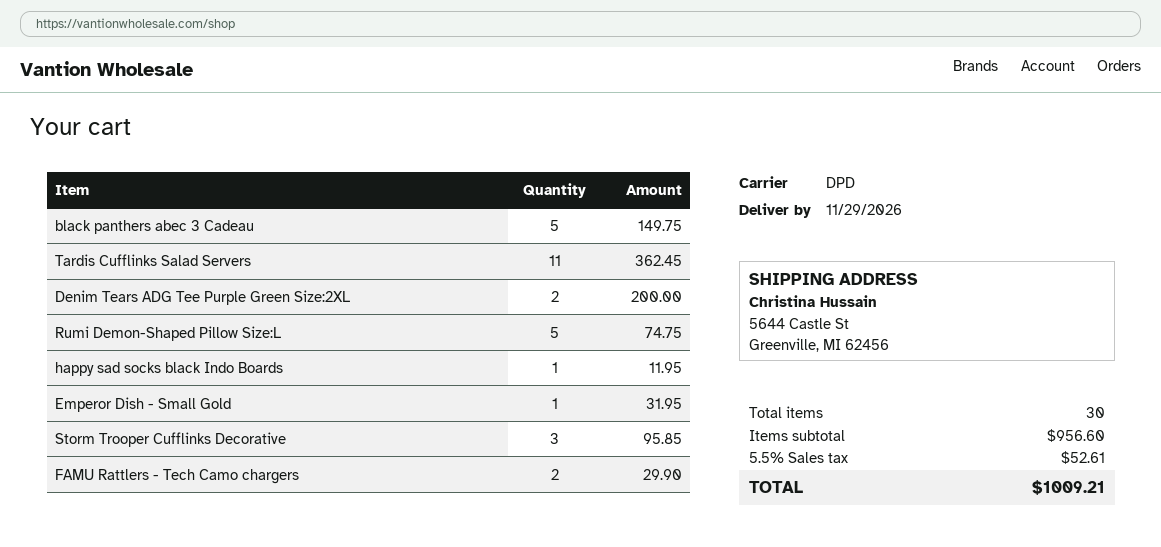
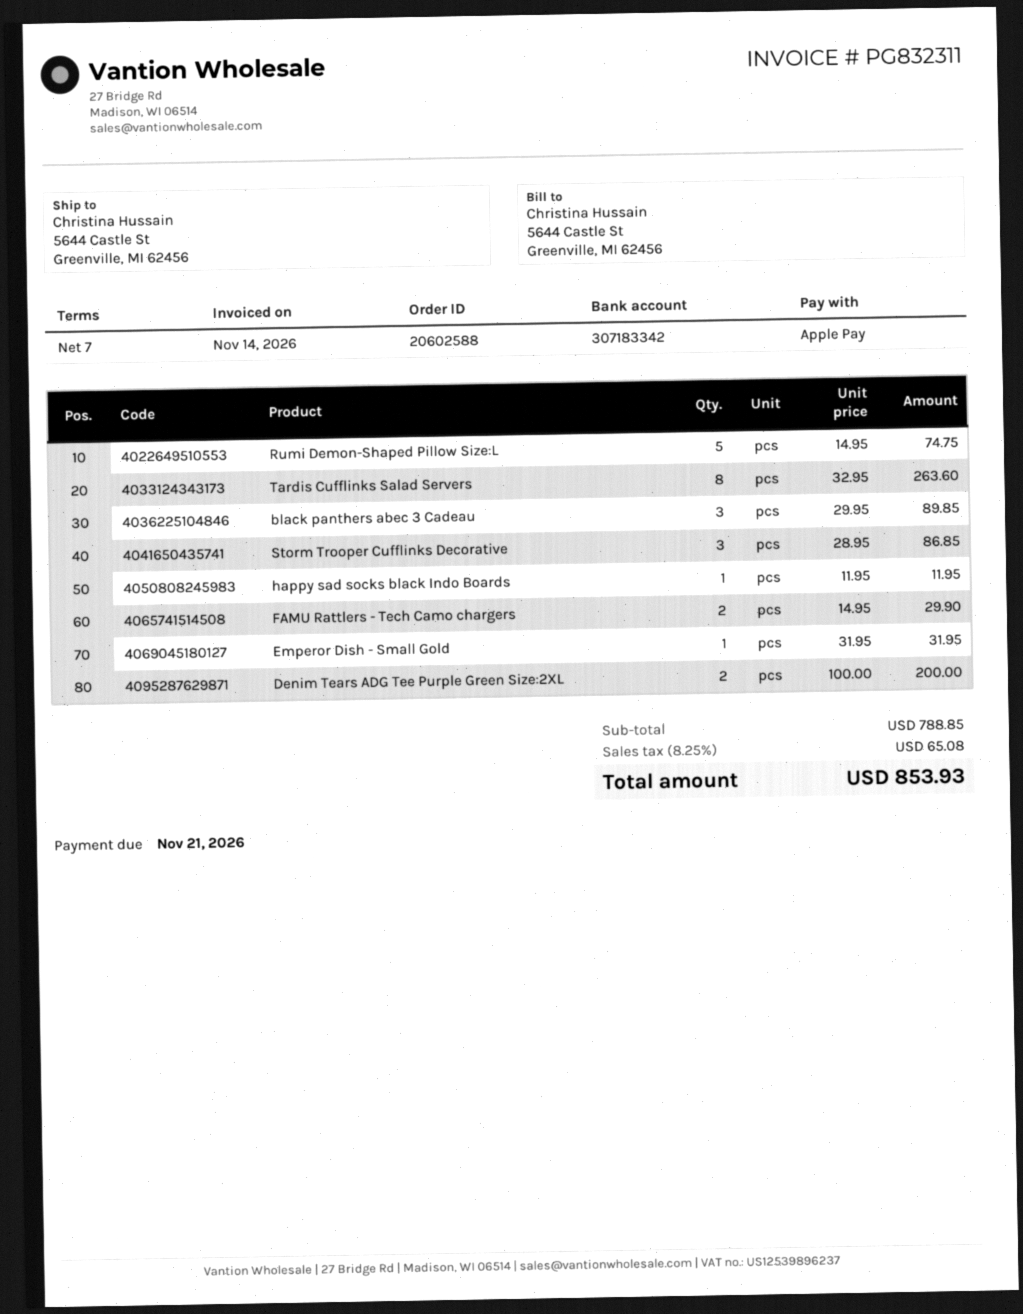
black panthers abec 3 Cadeau: 5 for 149.75 -> 3 for 89.85
Tardis Cufflinks Salad Servers: 11 for 362.45 -> 8 for 263.60
Storm Trooper Cufflinks Decorative: 3 for 95.85 -> 3 for 86.85
subtotal: 956.60 -> 788.85
tax: 5.5% = 52.61 -> 8.25% = 65.08
total: 1009.21 -> 853.93

